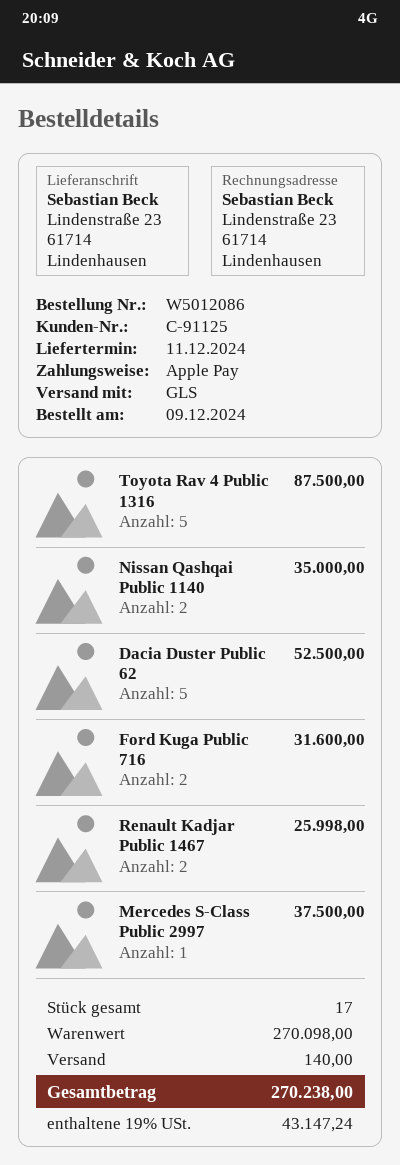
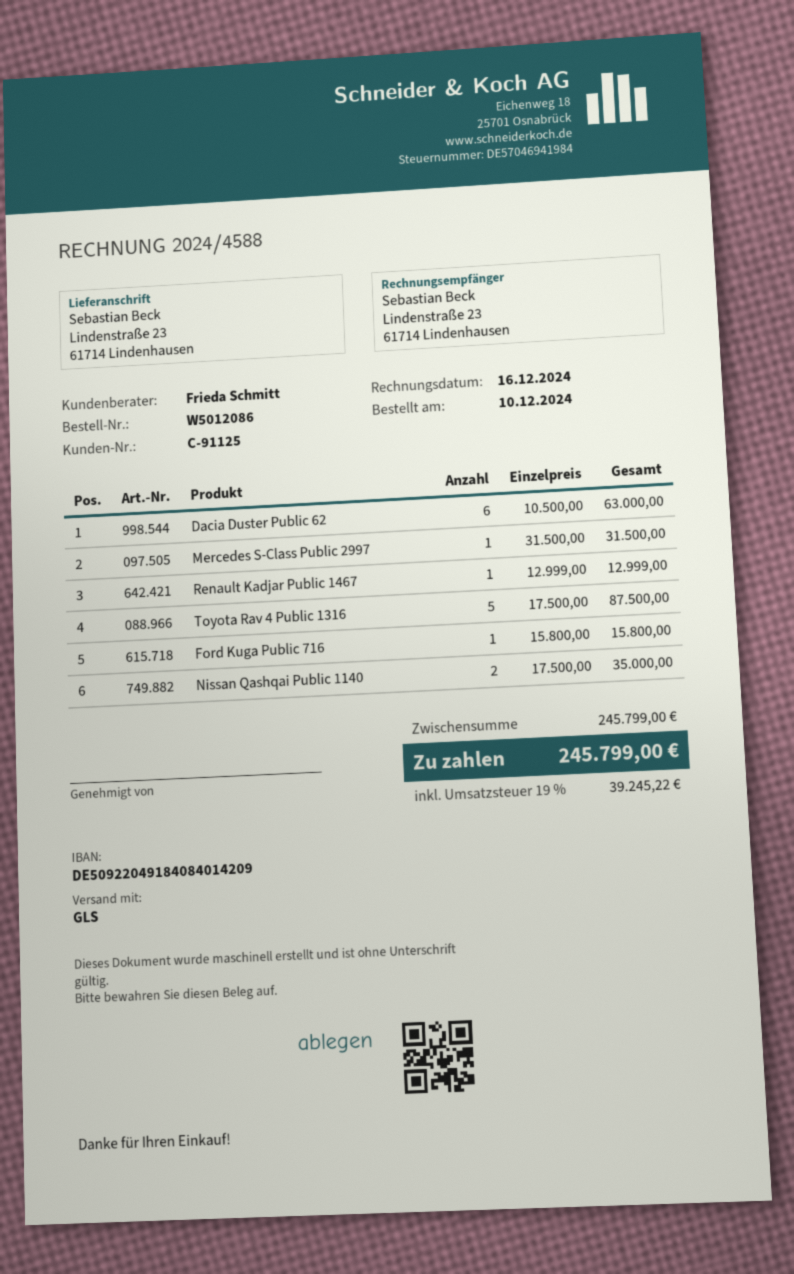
order date: 2024-12-09 -> 2024-12-10
Dacia Duster Public 62: 5 for 52500.00 -> 6 for 63000.00
Ford Kuga Public 716: 2 for 31600.00 -> 1 for 15800.00
Renault Kadjar Public 1467: 2 for 25998.00 -> 1 for 12999.00
Mercedes S-Class Public 2997: 1 for 37500.00 -> 1 for 31500.00
subtotal: 270098.00 -> 245799.00
shipping: 140.00 -> none
tax: 19% = 43147.24 -> 19% = 39245.22
total: 270238.00 -> 245799.00

